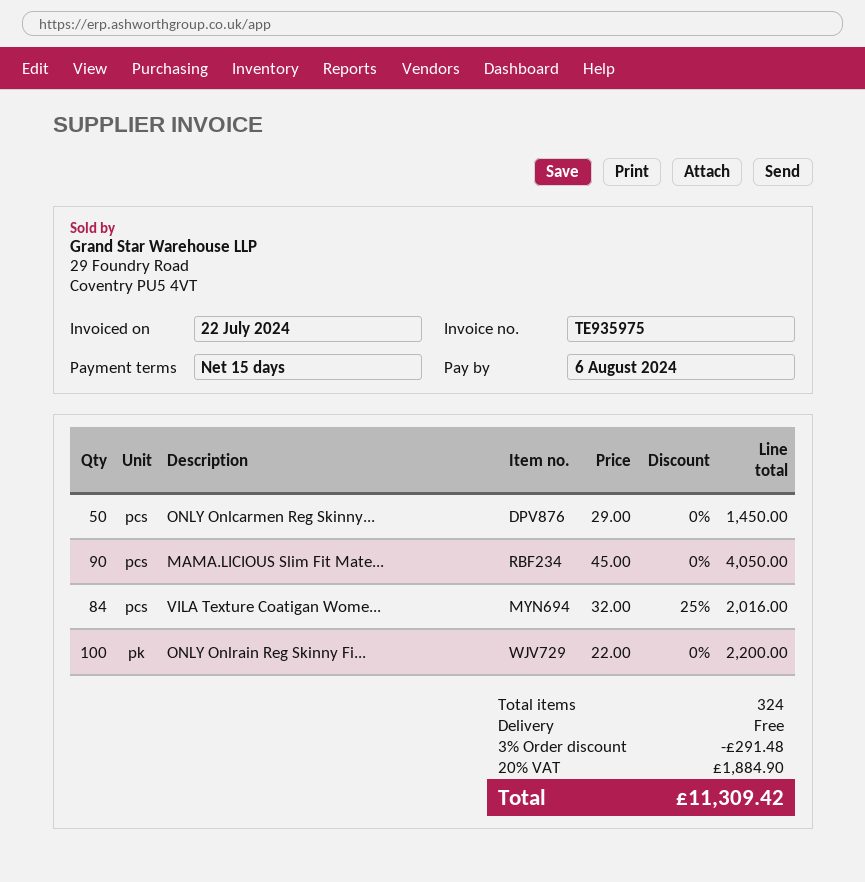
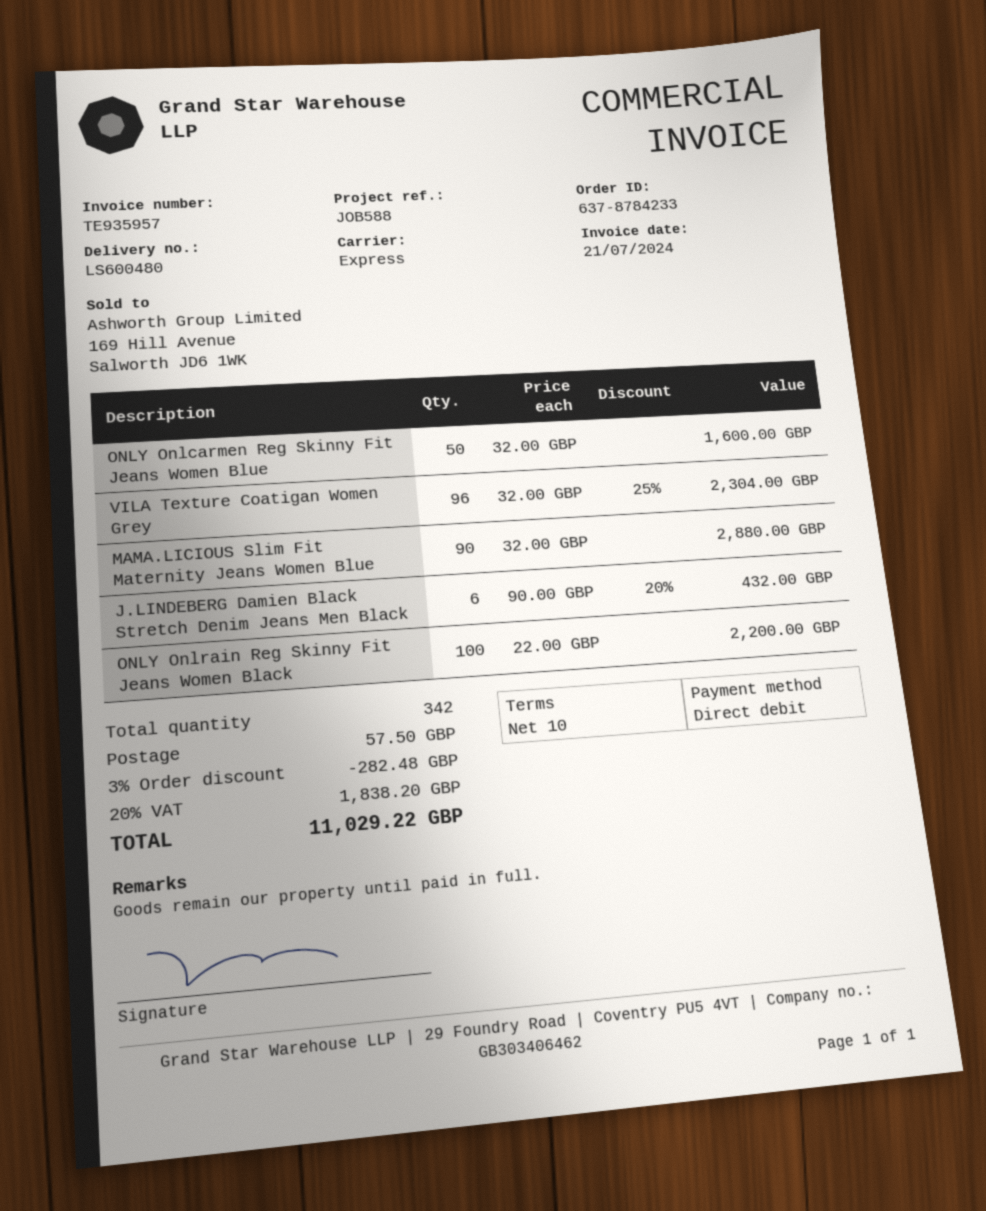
invoice number: TE935975 -> TE935957
invoice date: 2024-07-22 -> 2024-07-21
payment terms: 15 days -> 10 days
ONLY Onlcarmen Reg Skinny...: 50 x 29.00 = 1450.00 -> 50 x 32.00 = 1600.00
MAMA.LICIOUS Slim Fit Mate...: 90 x 45.00 = 4050.00 -> 90 x 32.00 = 2880.00
VILA Texture Coatigan Wome...: 84 x 32.00 - 25% = 2016.00 -> 96 x 32.00 - 25% = 2304.00
J.LINDEBERG Damien Black Stretch Denim Jeans Men Black: none -> 6 x 90.00 - 20% = 432.00
total quantity: 324 -> 342
discount: 3% = 291.48 -> 3% = 282.48
shipping: 0.00 -> 57.50
tax: 20% = 1884.90 -> 20% = 1838.20
total: 11309.42 -> 11029.22

